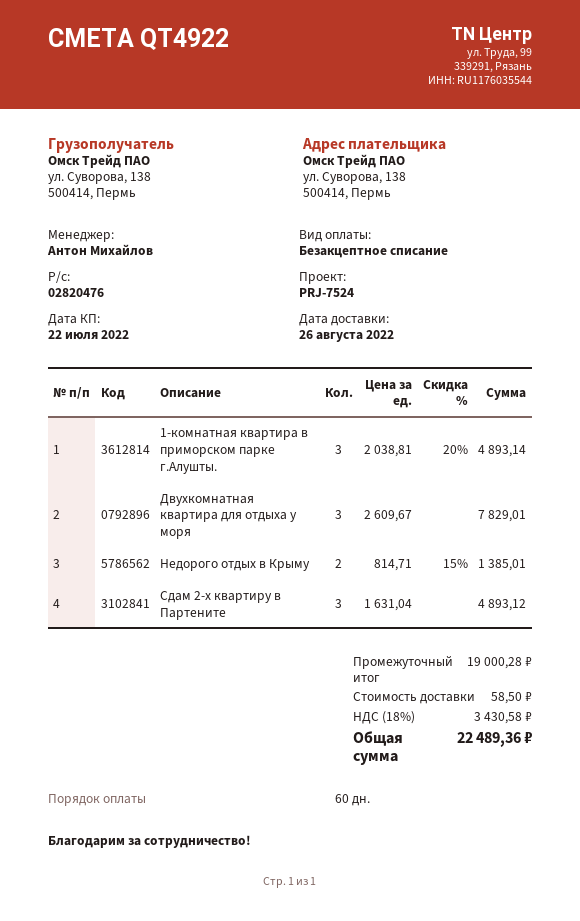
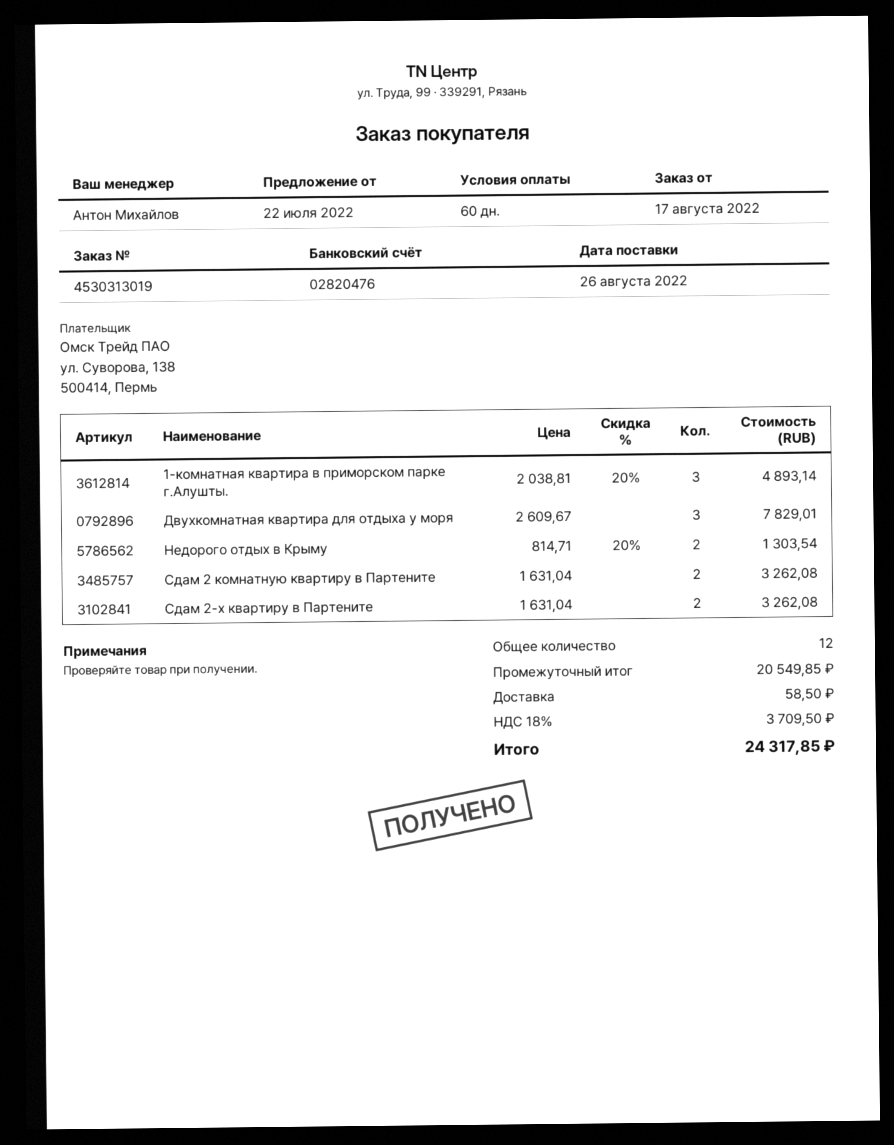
Недорого отдых в Крыму: 2 x 814.71 - 15% = 1385.01 -> 2 x 814.71 - 20% = 1303.54
Сдам 2-х квартиру в Партените: 3 x 1631.04 = 4893.12 -> 2 x 1631.04 = 3262.08
Сдам 2 комнатную квартиру в Партените: none -> 2 x 1631.04 = 3262.08
subtotal: 19000.28 -> 20549.85
tax: 18% = 3430.58 -> 18% = 3709.50
total: 22489.36 -> 24317.85

